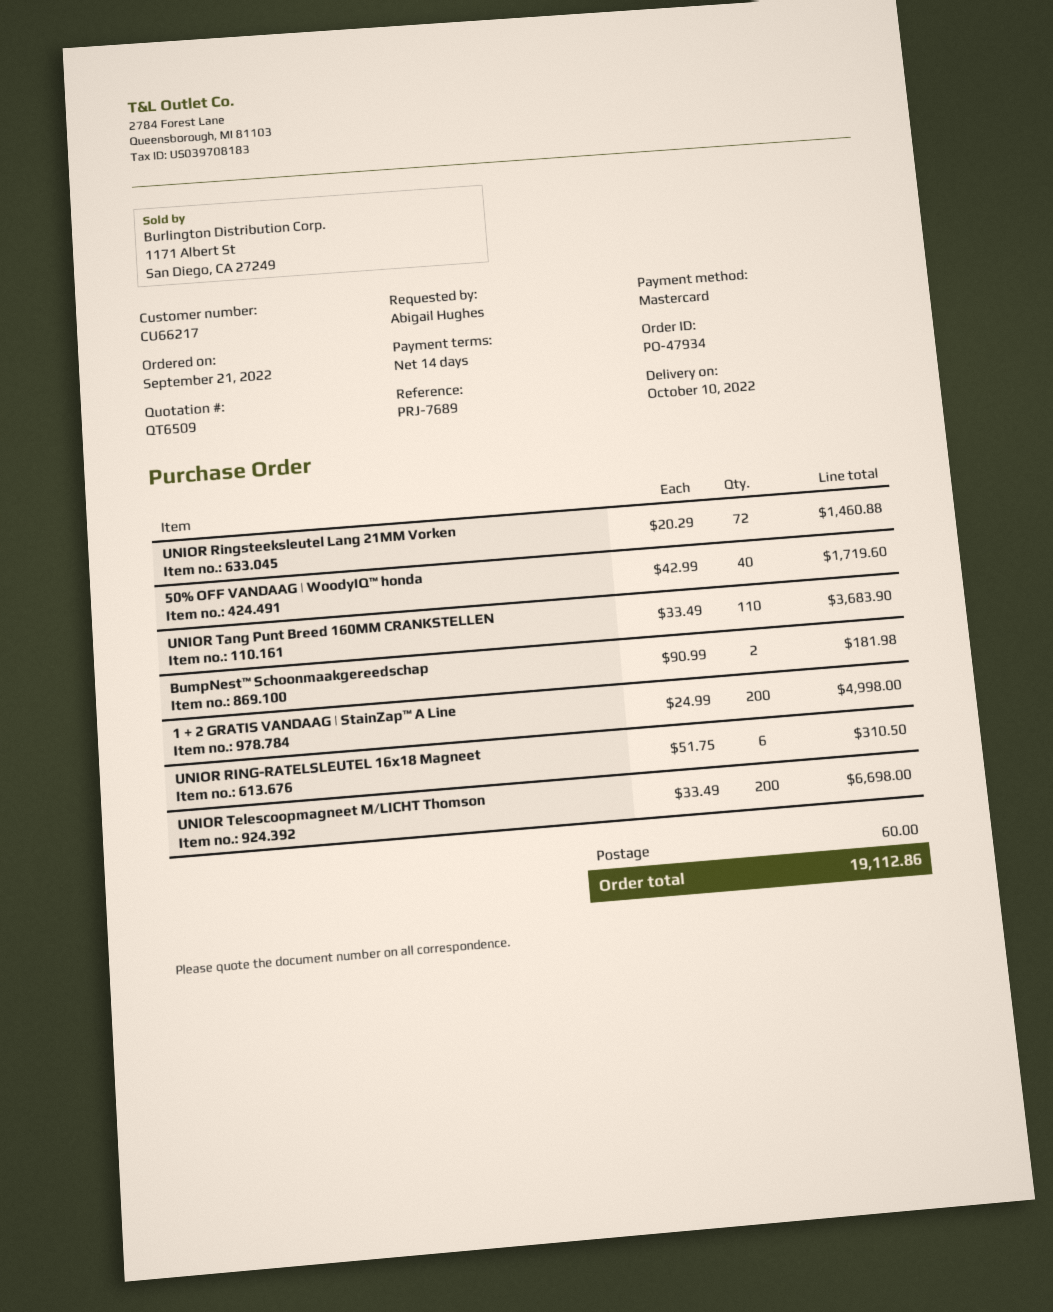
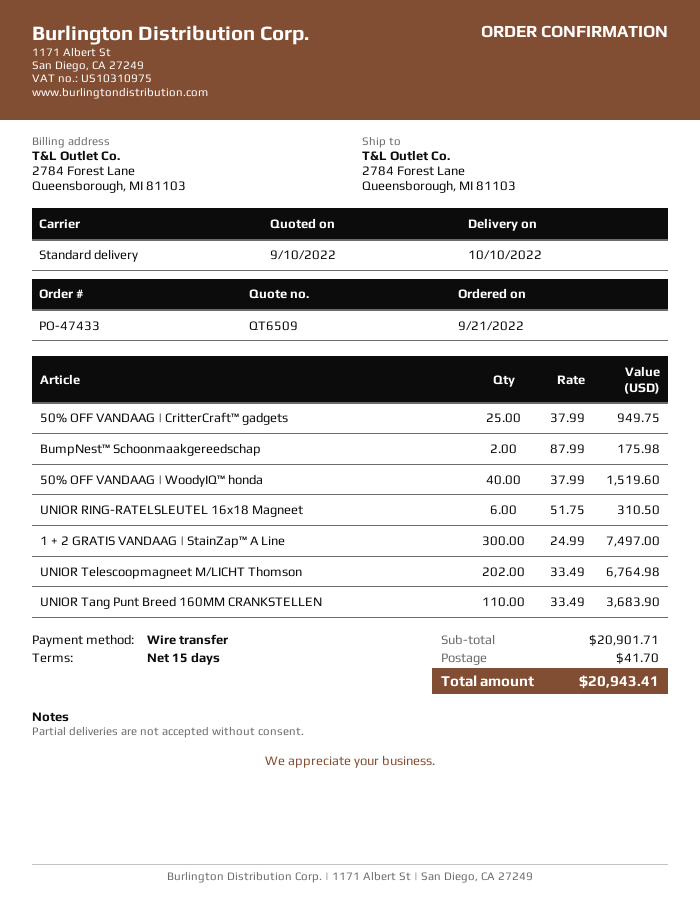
order number: PO-47934 -> PO-47433
payment terms: 14 days -> 15 days
payment method: Mastercard -> bank transfer
UNIOR Ringsteeksleutel Lang 21MM Vorken: 72 x 20.29 = 1460.88 -> none
50% OFF VANDAAG | WoodyIQ™ honda: 40 x 42.99 = 1719.60 -> 40 x 37.99 = 1519.60
BumpNest™ Schoonmaakgereedschap: 2 x 90.99 = 181.98 -> 2 x 87.99 = 175.98
1 + 2 GRATIS VANDAAG | StainZap™ A Line: 200 x 24.99 = 4998.00 -> 300 x 24.99 = 7497.00
UNIOR Telescoopmagneet M/LICHT Thomson: 200 x 33.49 = 6698.00 -> 202 x 33.49 = 6764.98
50% OFF VANDAAG | CritterCraft™ gadgets: none -> 25 x 37.99 = 949.75
shipping: 60.00 -> 41.70
total: 19112.86 -> 20943.41

